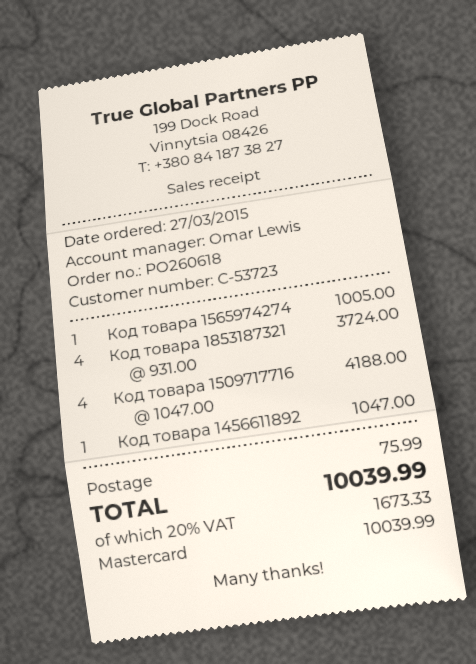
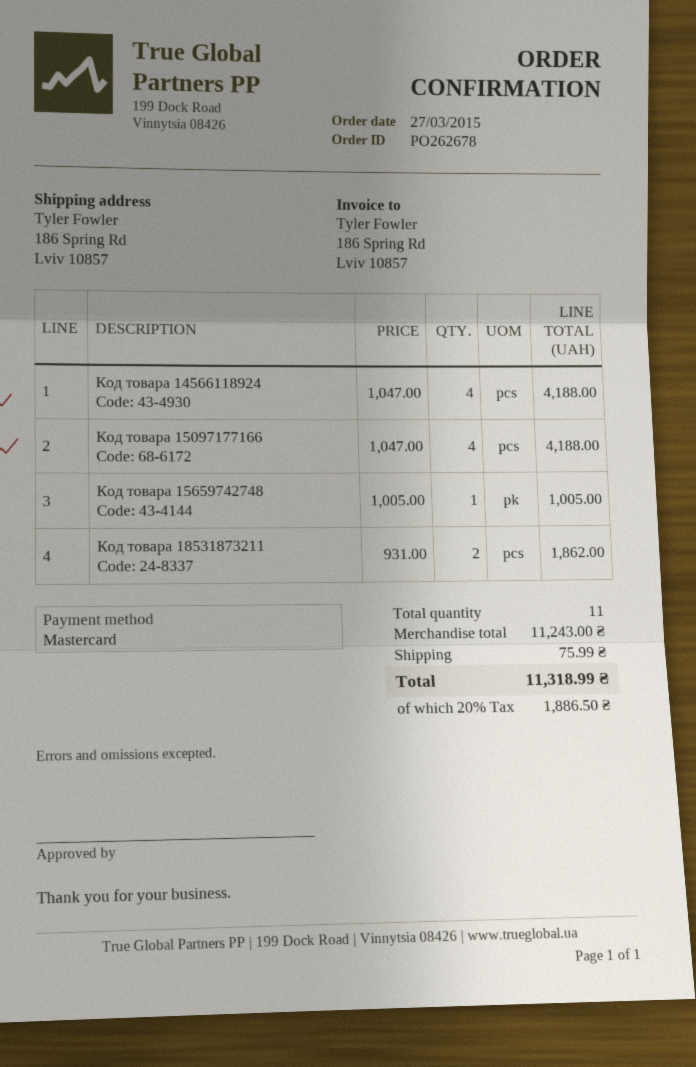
order number: PO260618 -> PO262678
Код товара 1853187321: 4 x 931.00 = 3724.00 -> 2 x 931.00 = 1862.00
Код товара 1456611892: 1 x 1047.00 = 1047.00 -> 4 x 1047.00 = 4188.00
tax: 20% = 1673.33 -> 20% = 1886.50
total: 10039.99 -> 11318.99

